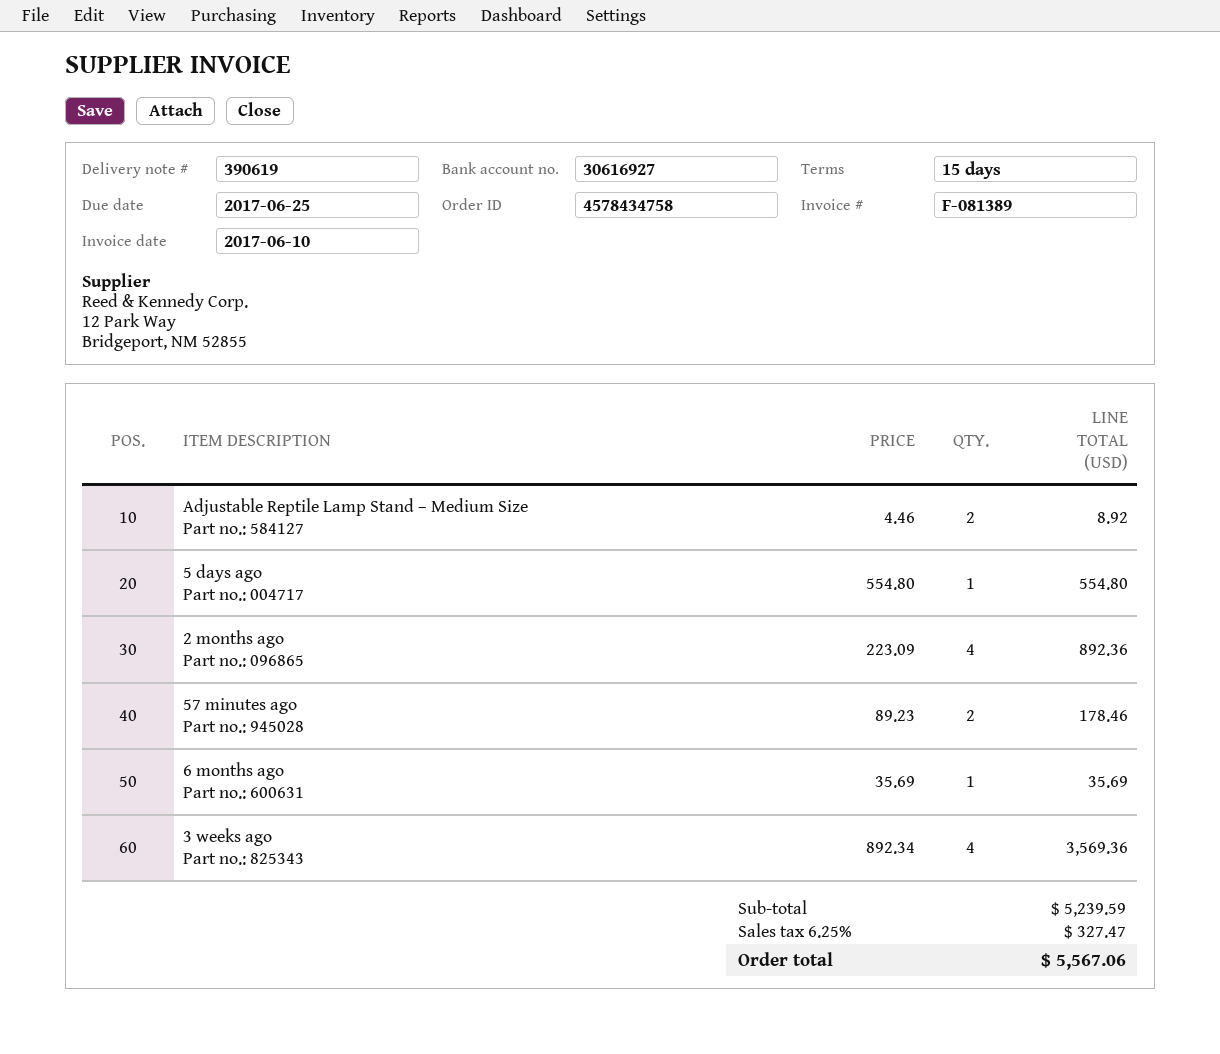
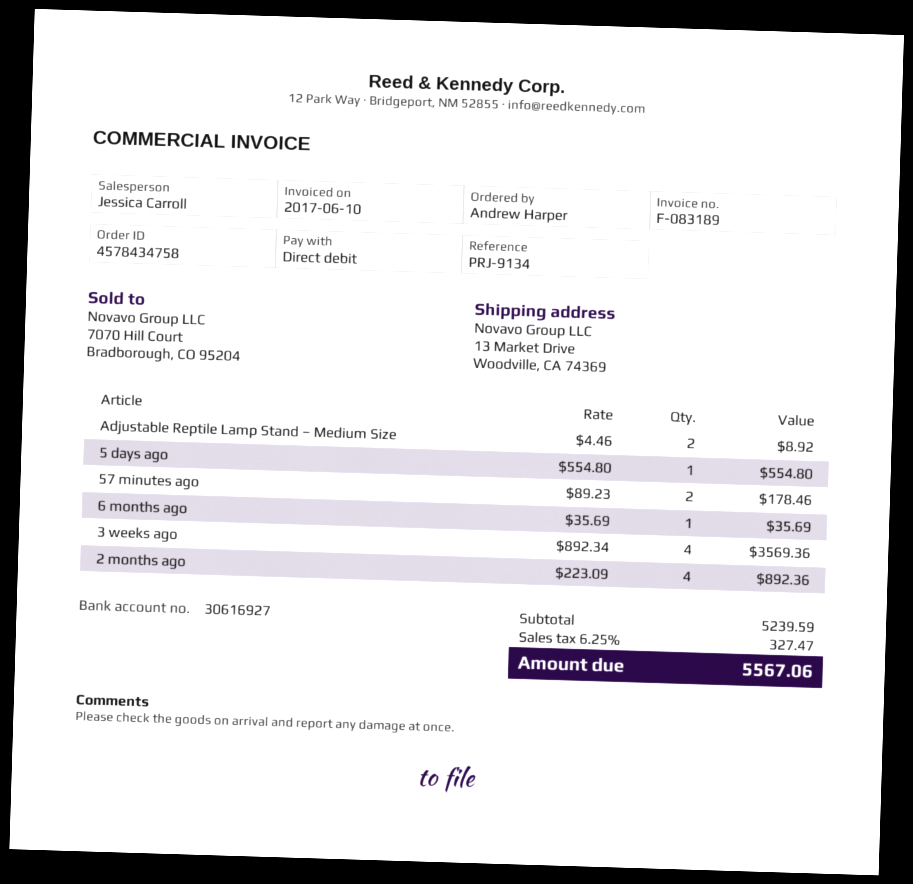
invoice number: F-081389 -> F-083189

